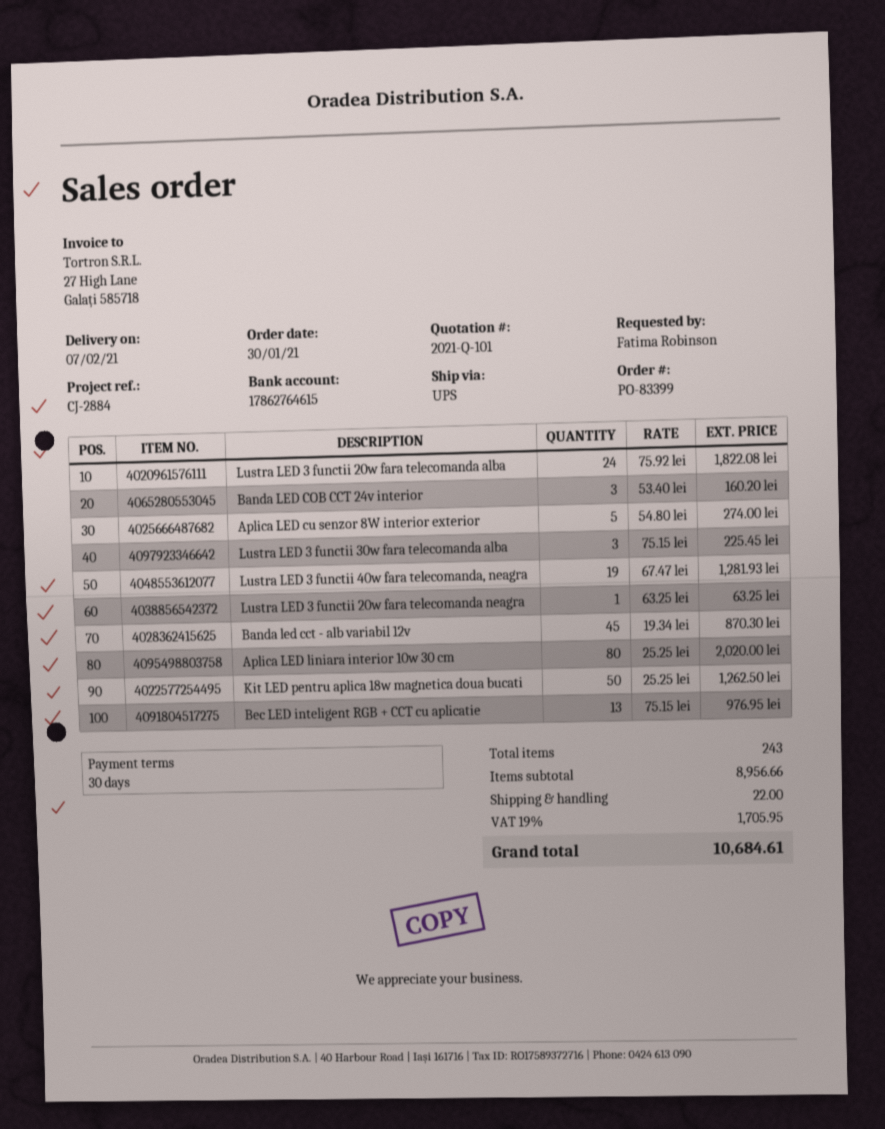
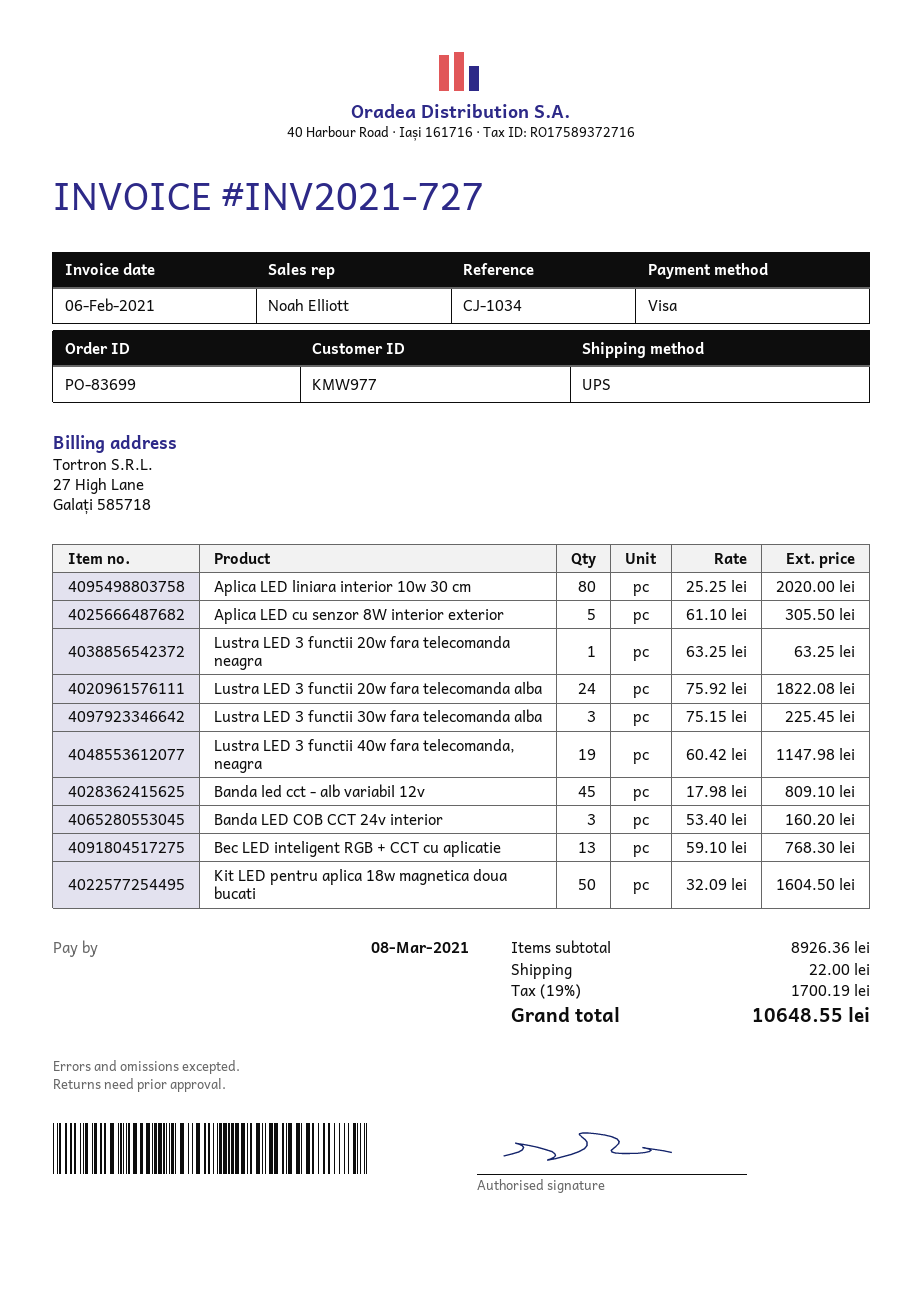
order number: PO-83399 -> PO-83699
reference: CJ-2884 -> CJ-1034
Aplica LED cu senzor 8W interior exterior: 5 x 54.80 = 274.00 -> 5 x 61.10 = 305.50
Lustra LED 3 functii 40w fara telecomanda, neagra: 19 x 67.47 = 1281.93 -> 19 x 60.42 = 1147.98
Banda led cct - alb variabil 12v: 45 x 19.34 = 870.30 -> 45 x 17.98 = 809.10
Kit LED pentru aplica 18w magnetica doua bucati: 50 x 25.25 = 1262.50 -> 50 x 32.09 = 1604.50
Bec LED inteligent RGB + CCT cu aplicatie: 13 x 75.15 = 976.95 -> 13 x 59.10 = 768.30
subtotal: 8956.66 -> 8926.36
tax: 19% = 1705.95 -> 19% = 1700.19
total: 10684.61 -> 10648.55

